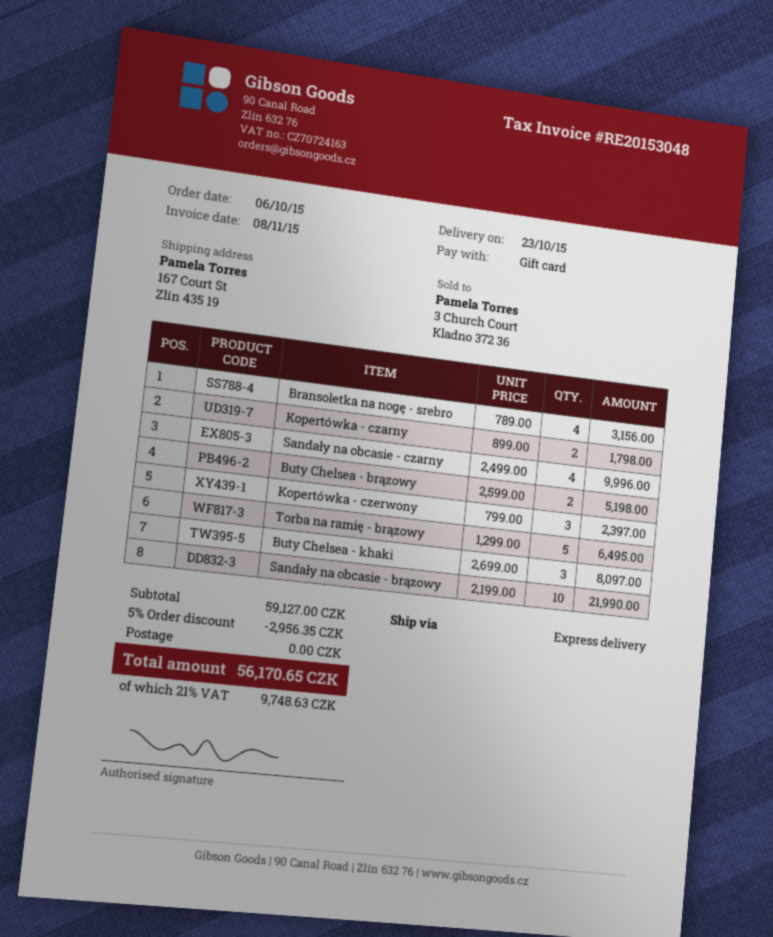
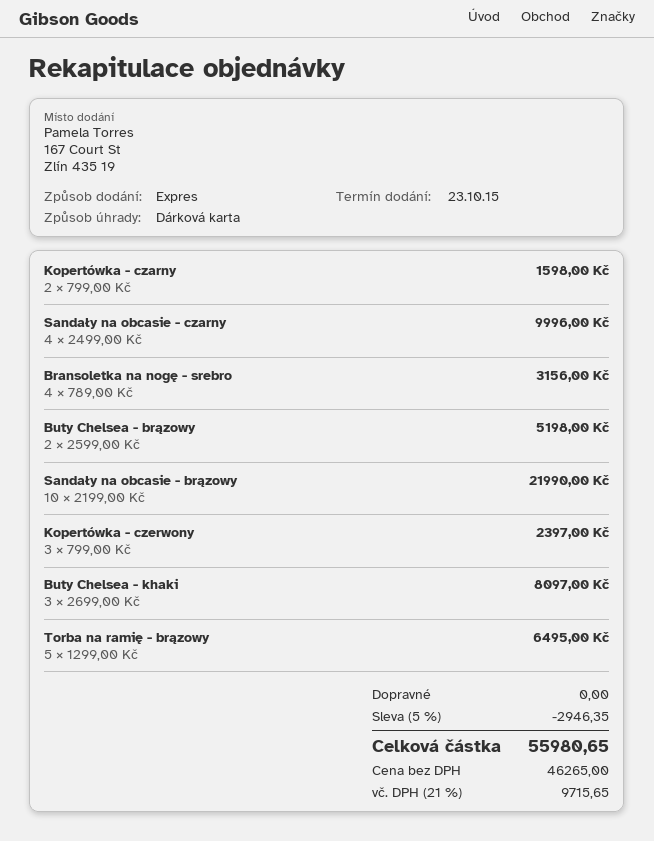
Kopertówka - czarny: 2 x 899.00 = 1798.00 -> 2 x 799.00 = 1598.00
discount: 5% = 2956.35 -> 5% = 2946.35
tax: 21% = 9748.63 -> 21% = 9715.65
total: 56170.65 -> 55980.65

